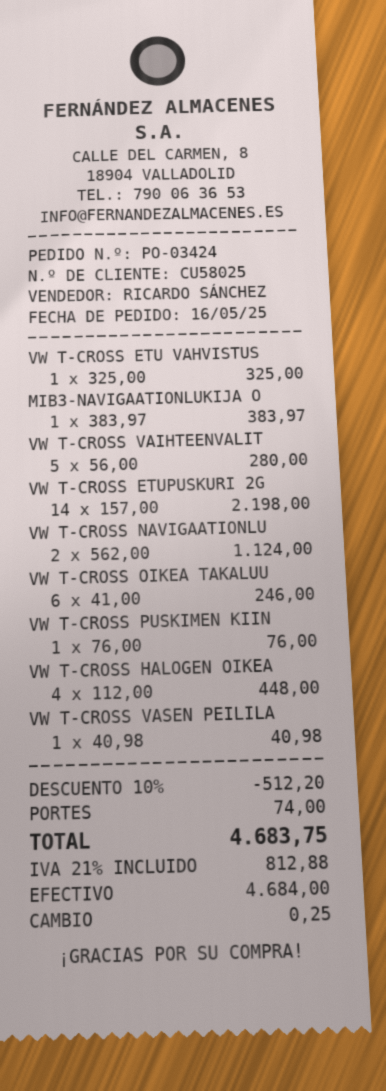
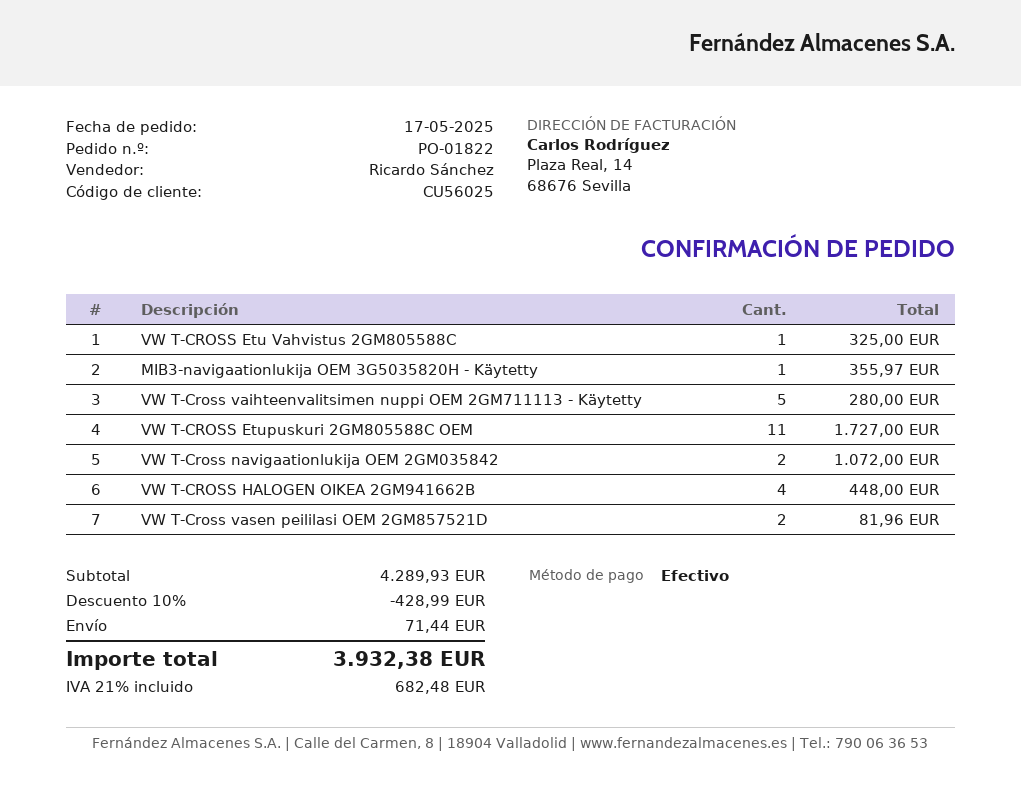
order number: PO-03424 -> PO-01822
order date: 2025-05-16 -> 2025-05-17
customer number: CU58025 -> CU56025
MIB3-NAVIGAATIONLUKIJA O: 1 for 383.97 -> 1 for 355.97
VW T-CROSS ETUPUSKURI 2G: 14 for 2198.00 -> 11 for 1727.00
VW T-CROSS NAVIGAATIONLU: 2 for 1124.00 -> 2 for 1072.00
VW T-CROSS OIKEA TAKALUU: 6 for 246.00 -> none
VW T-CROSS PUSKIMEN KIIN: 1 for 76.00 -> none
VW T-CROSS VASEN PEILILA: 1 for 40.98 -> 2 for 81.96
discount: 10% = 512.20 -> 10% = 428.99
shipping: 74.00 -> 71.44
tax: 21% = 812.88 -> 21% = 682.48
total: 4683.75 -> 3932.38

